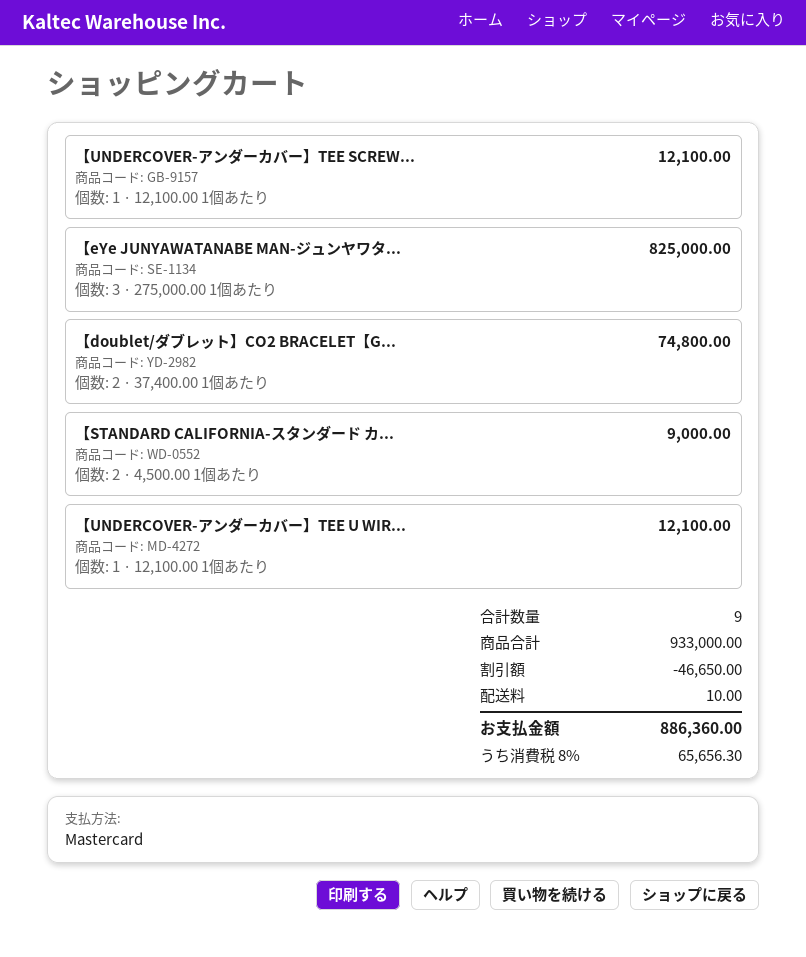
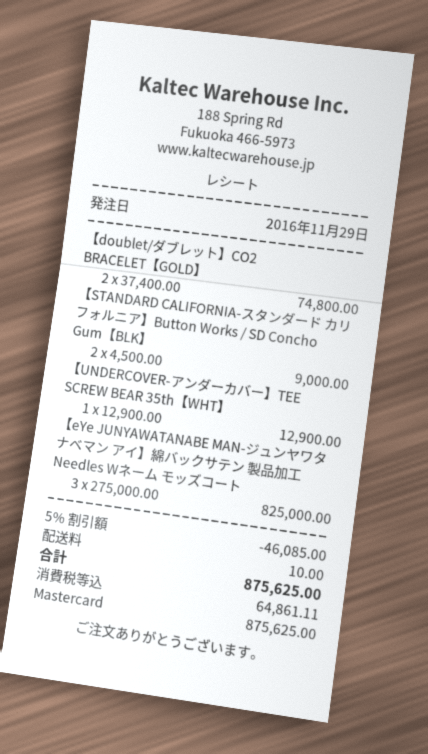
【UNDERCOVER-アンダーカバー】TEE SCREW...: 1 x 12100.00 = 12100.00 -> 1 x 12900.00 = 12900.00
【UNDERCOVER-アンダーカバー】TEE U WIR...: 1 x 12100.00 = 12100.00 -> none
discount: 46650.00 -> 46085.00
tax: 65656.30 -> 64861.11
total: 886360.00 -> 875625.00

